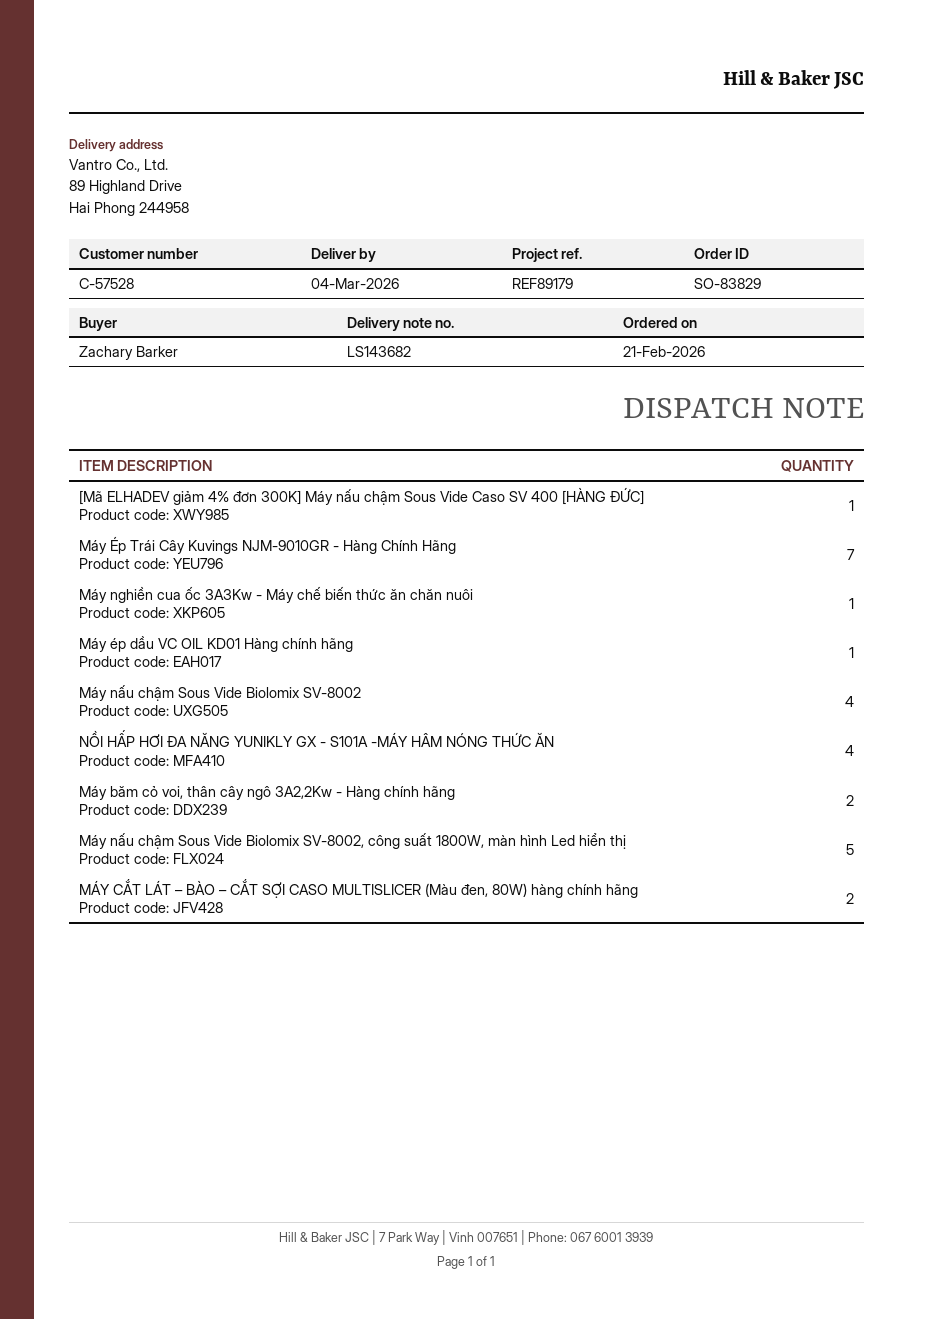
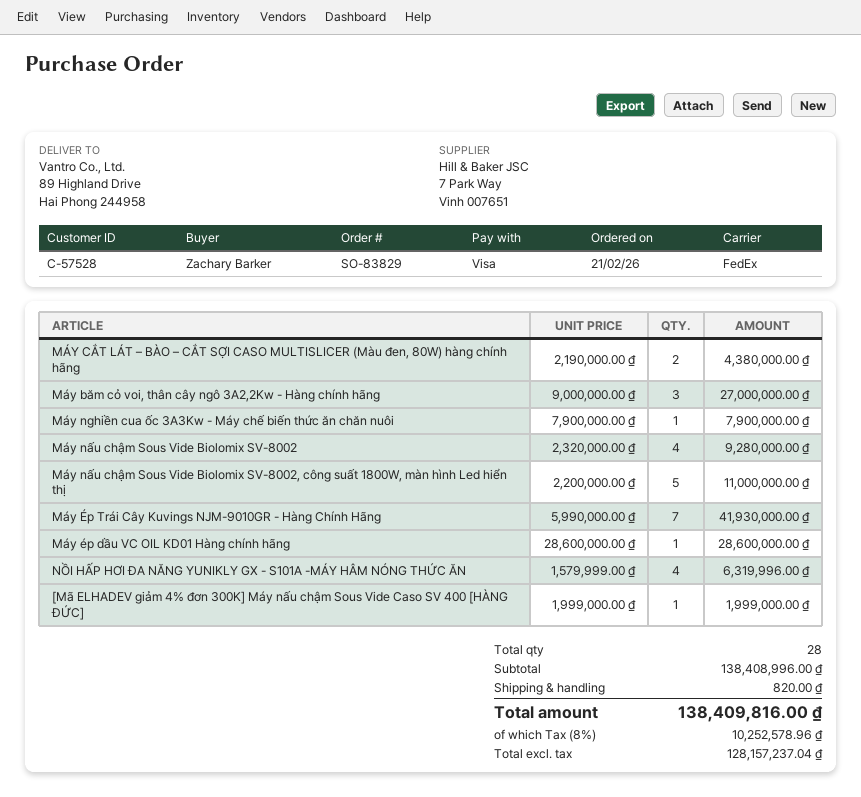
Máy băm cỏ voi, thân cây ngô 3A2,2Kw - Hàng chính hãng: 2 -> 3

